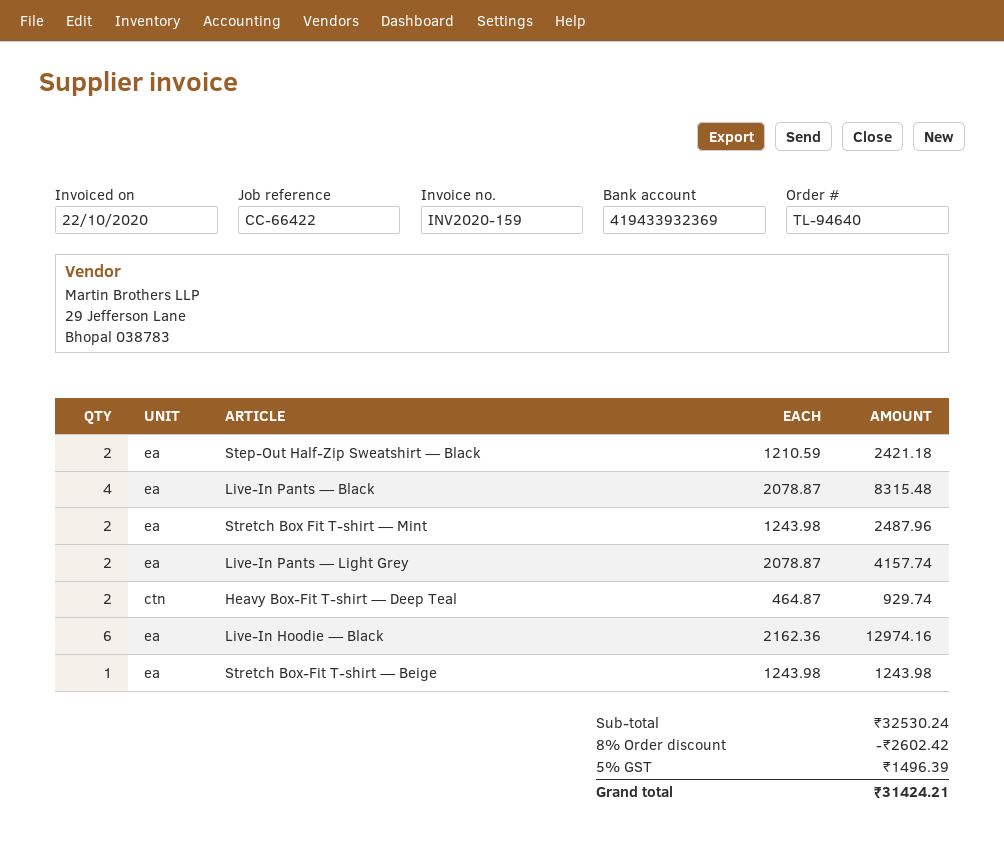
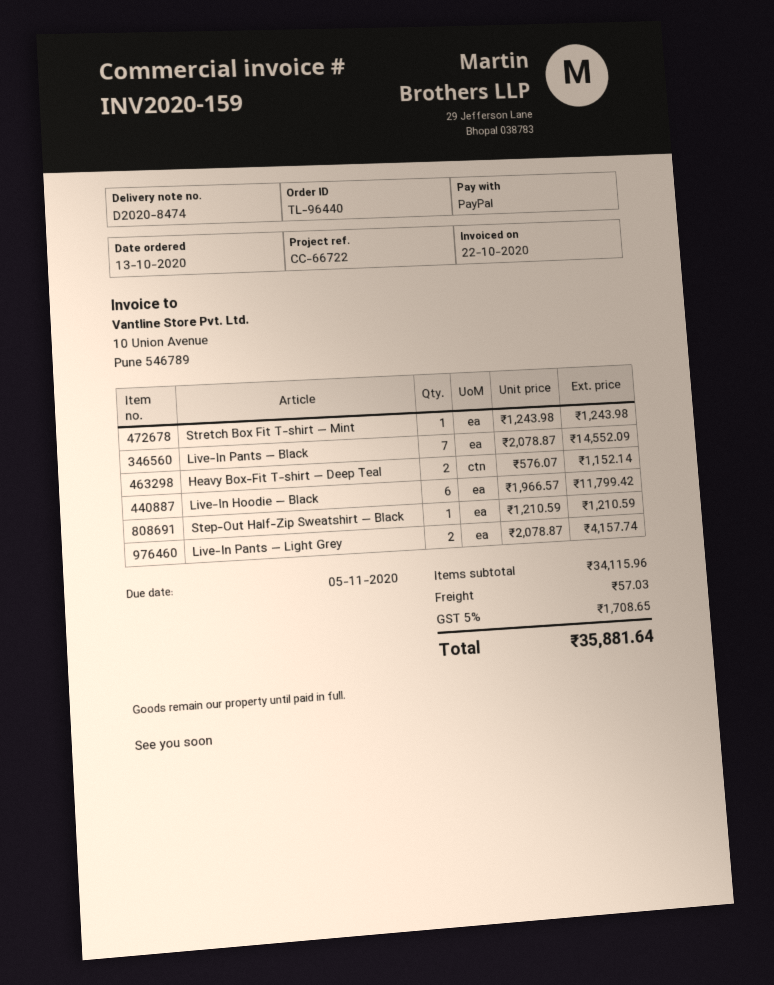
order number: TL-94640 -> TL-96440
reference: CC-66422 -> CC-66722
Step-Out Half-Zip Sweatshirt — Black: 2 x 1210.59 = 2421.18 -> 1 x 1210.59 = 1210.59
Live-In Pants — Black: 4 x 2078.87 = 8315.48 -> 7 x 2078.87 = 14552.09
Stretch Box Fit T-shirt — Mint: 2 x 1243.98 = 2487.96 -> 1 x 1243.98 = 1243.98
Heavy Box-Fit T-shirt — Deep Teal: 2 x 464.87 = 929.74 -> 2 x 576.07 = 1152.14
Live-In Hoodie — Black: 6 x 2162.36 = 12974.16 -> 6 x 1966.57 = 11799.42
Stretch Box-Fit T-shirt — Beige: 1 x 1243.98 = 1243.98 -> none
subtotal: 32530.24 -> 34115.96
discount: 8% = 2602.42 -> none
shipping: none -> 57.03
tax: 5% = 1496.39 -> 5% = 1708.65
total: 31424.21 -> 35881.64

